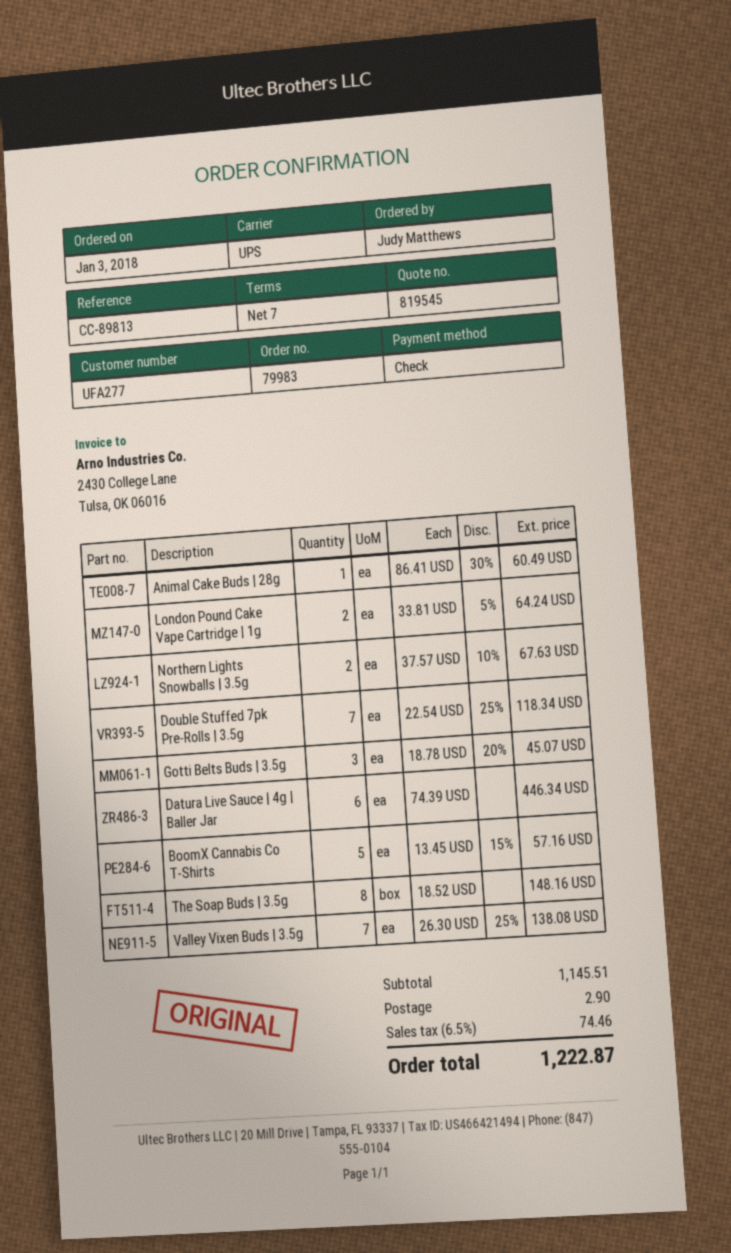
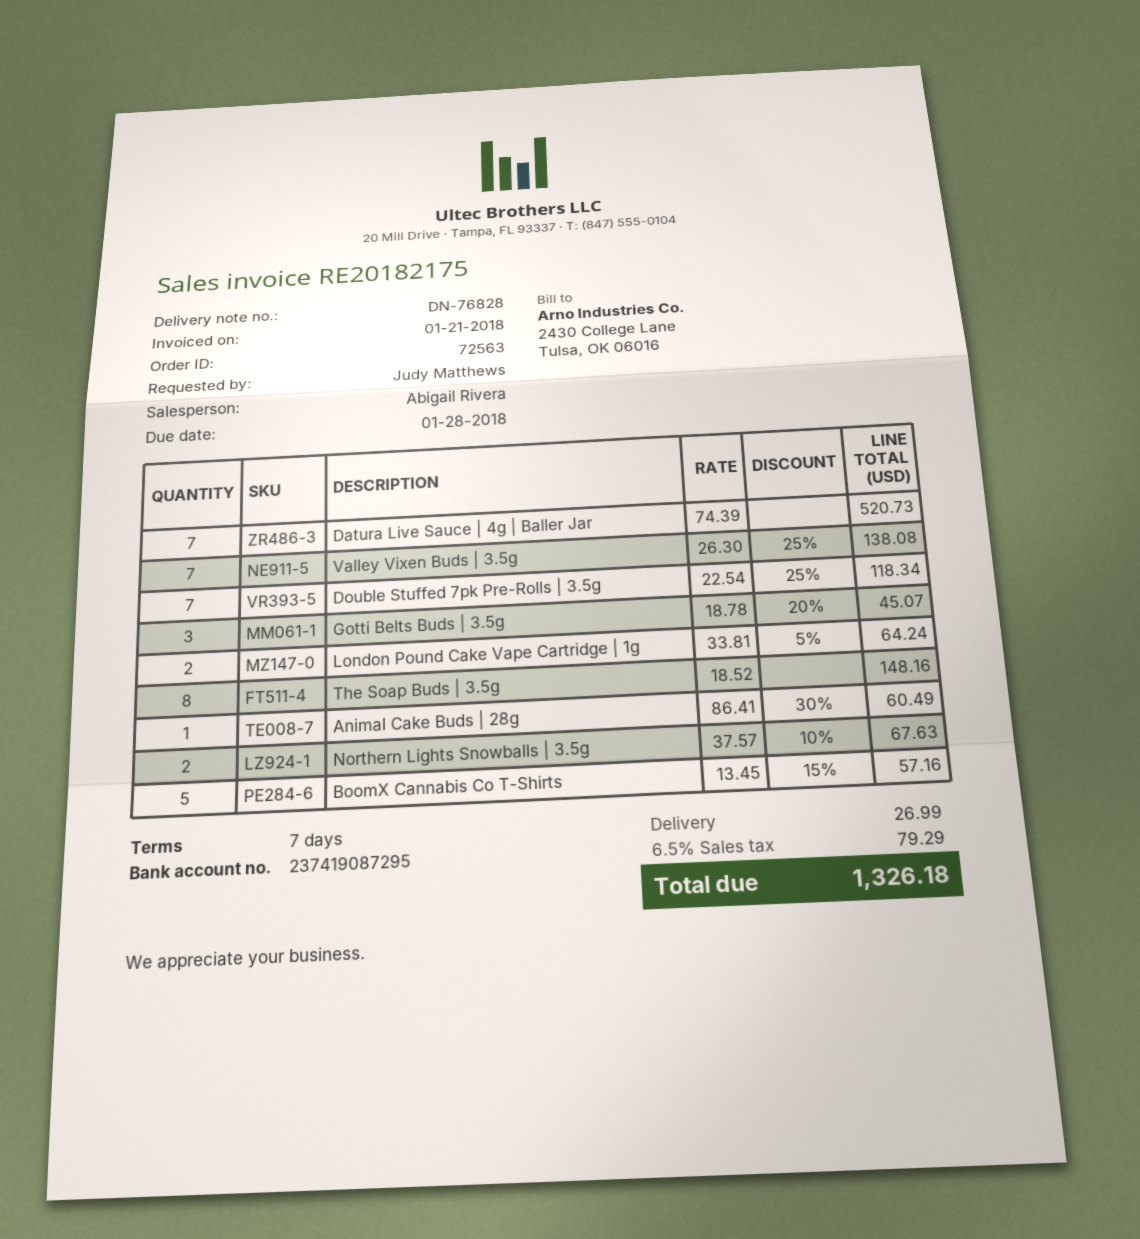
order number: 79983 -> 72563
Datura Live Sauce | 4g | Baller Jar: 6 x 74.39 = 446.34 -> 7 x 74.39 = 520.73
shipping: 2.90 -> 26.99
tax: 6.5% = 74.46 -> 6.5% = 79.29
total: 1222.87 -> 1326.18

